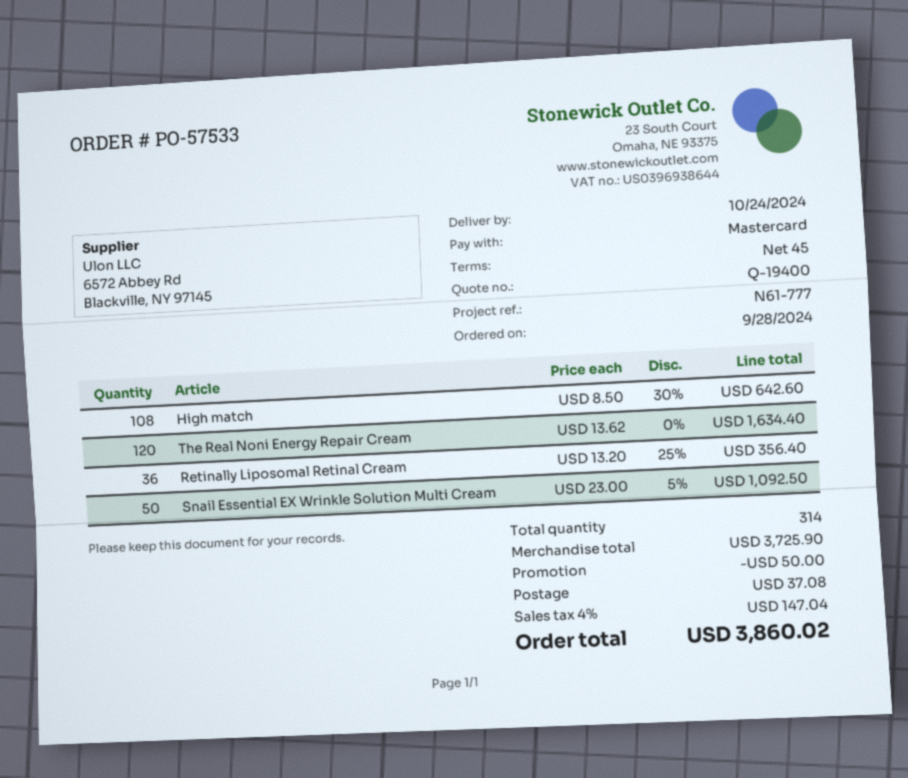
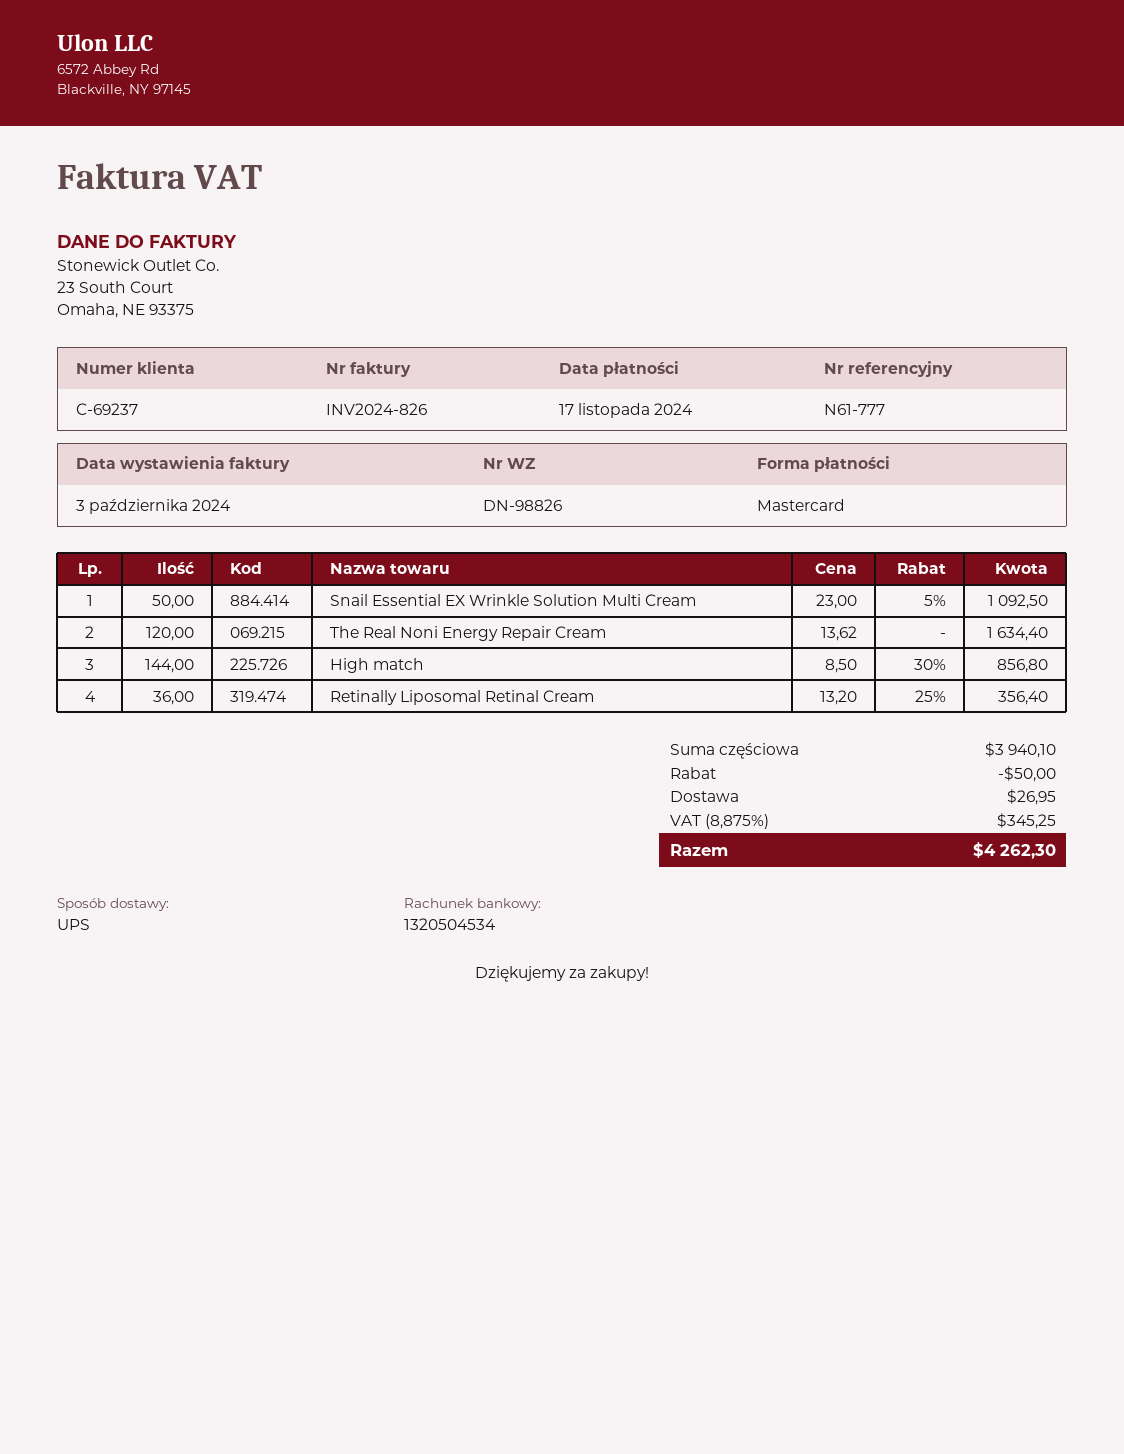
High match: 108 x 8.50 - 30% = 642.60 -> 144 x 8.50 - 30% = 856.80
subtotal: 3725.90 -> 3940.10
shipping: 37.08 -> 26.95
tax: 4% = 147.04 -> 8.875% = 345.25
total: 3860.02 -> 4262.30

